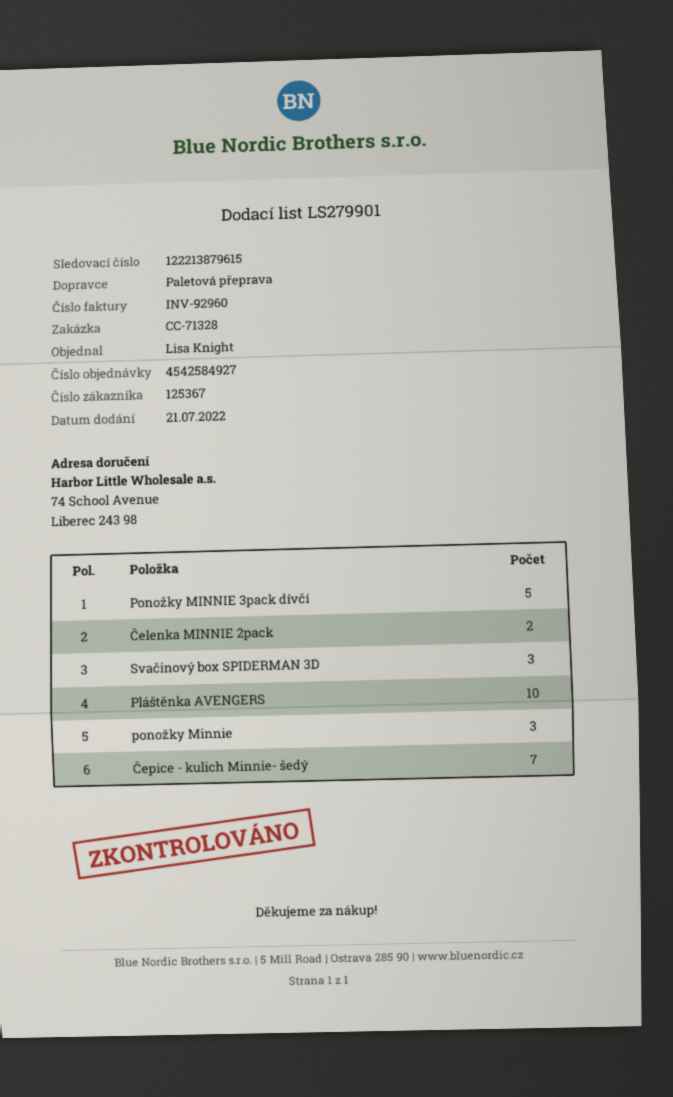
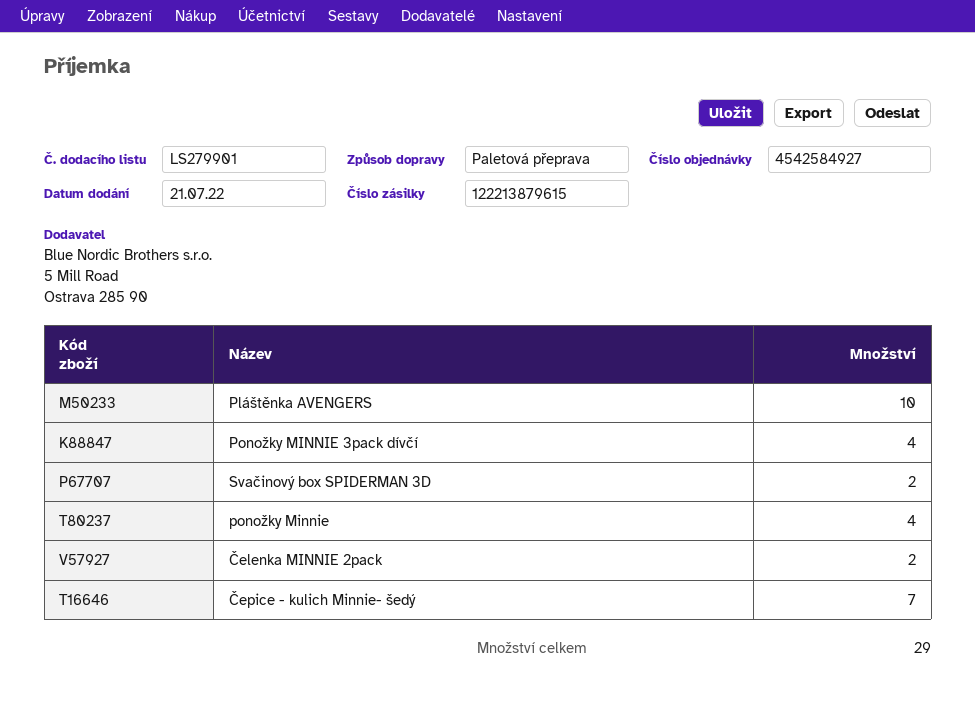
Ponožky MINNIE 3pack dívčí: 5 -> 4
Svačinový box SPIDERMAN 3D: 3 -> 2
ponožky Minnie: 3 -> 4

